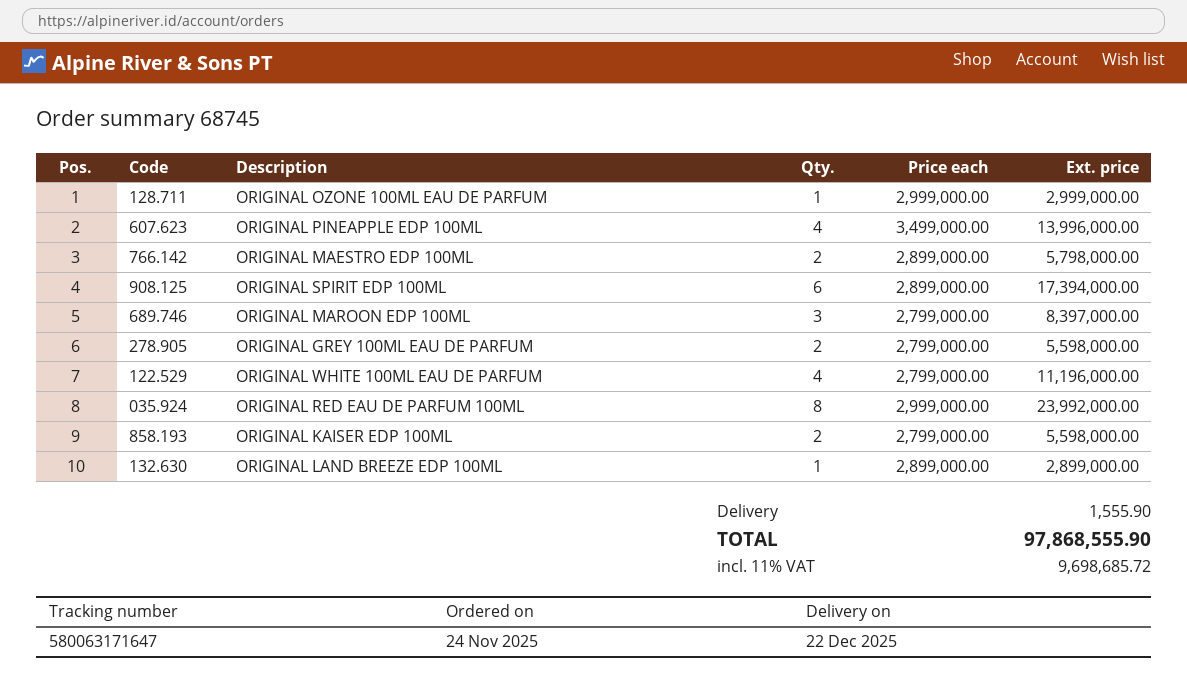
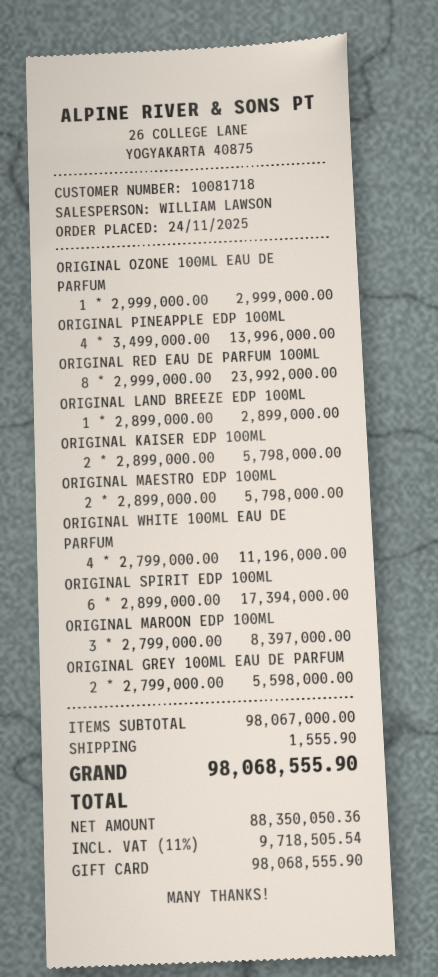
ORIGINAL KAISER EDP 100ML: 2 x 2799000.00 = 5598000.00 -> 2 x 2899000.00 = 5798000.00
tax: 11% = 9698685.72 -> 11% = 9718505.54
total: 97868555.90 -> 98068555.90

